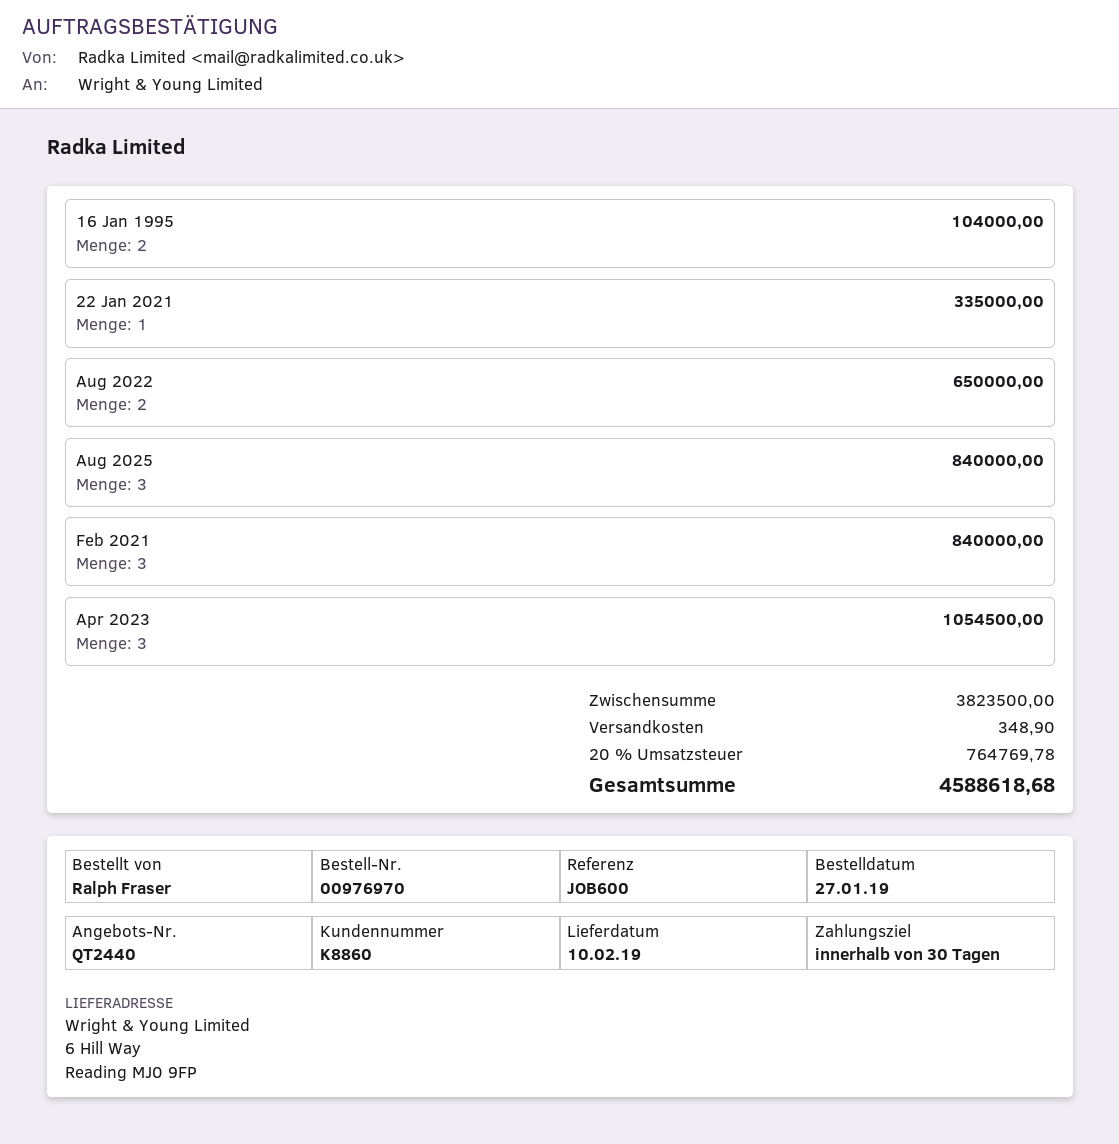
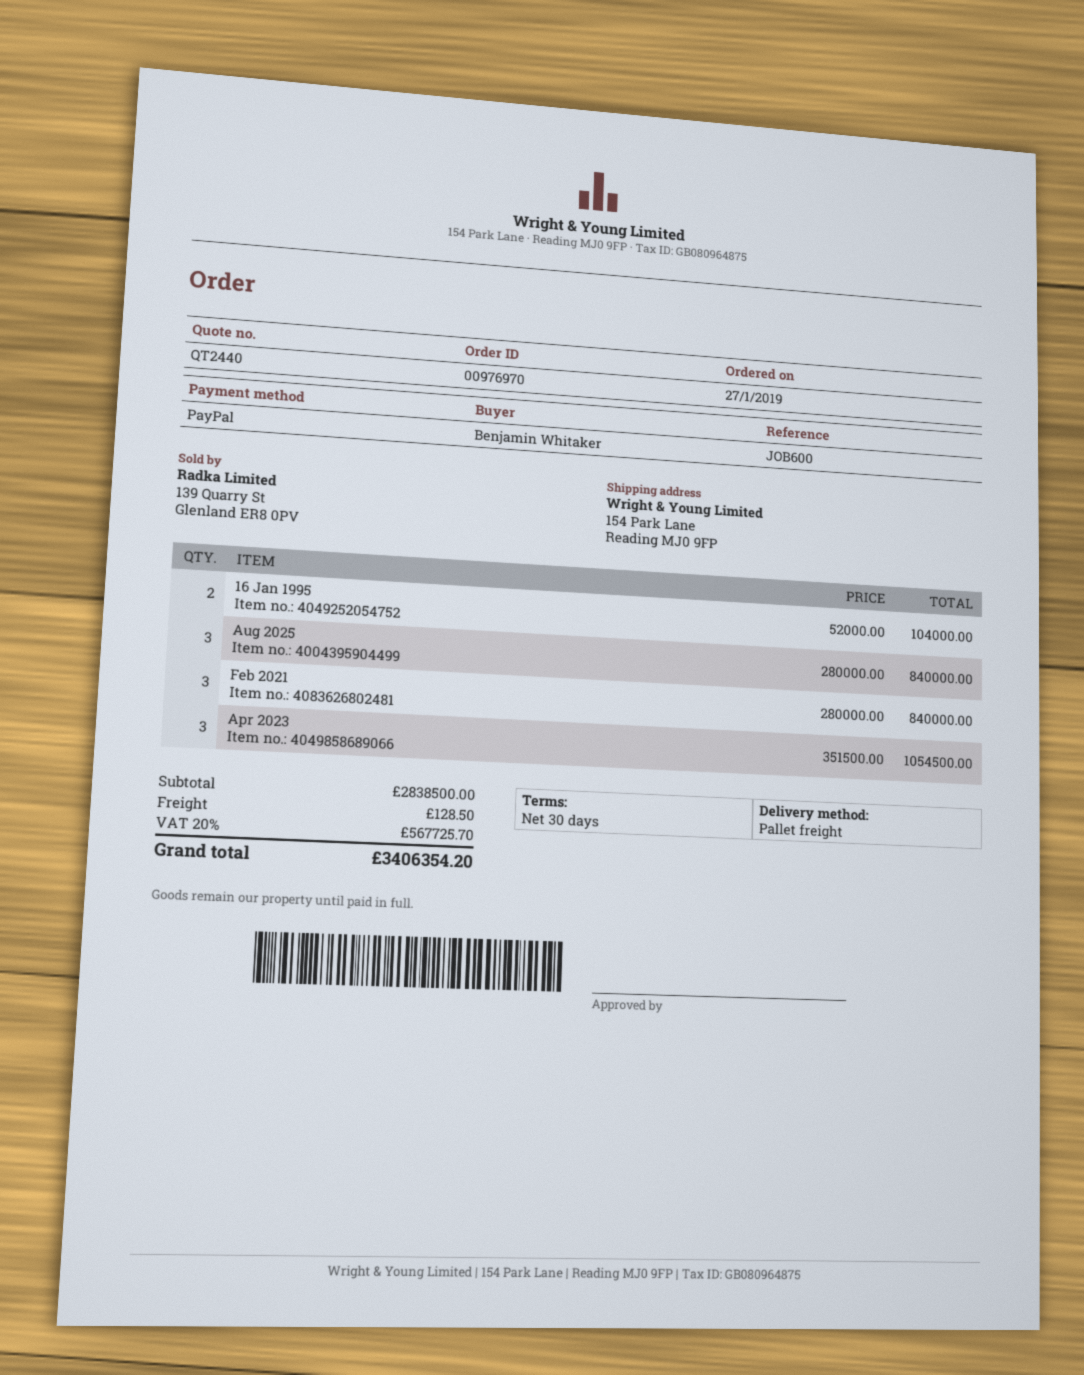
ordered by: Ralph Fraser -> Benjamin Whitaker
ship to: 6 Hill Way, Reading MJ0 9FP -> 154 Park Lane, Reading MJ0 9FP
22 Jan 2021: 1 for 335000.00 -> none
Aug 2022: 2 for 650000.00 -> none
subtotal: 3823500.00 -> 2838500.00
shipping: 348.90 -> 128.50
tax: 20% = 764769.78 -> 20% = 567725.70
total: 4588618.68 -> 3406354.20

